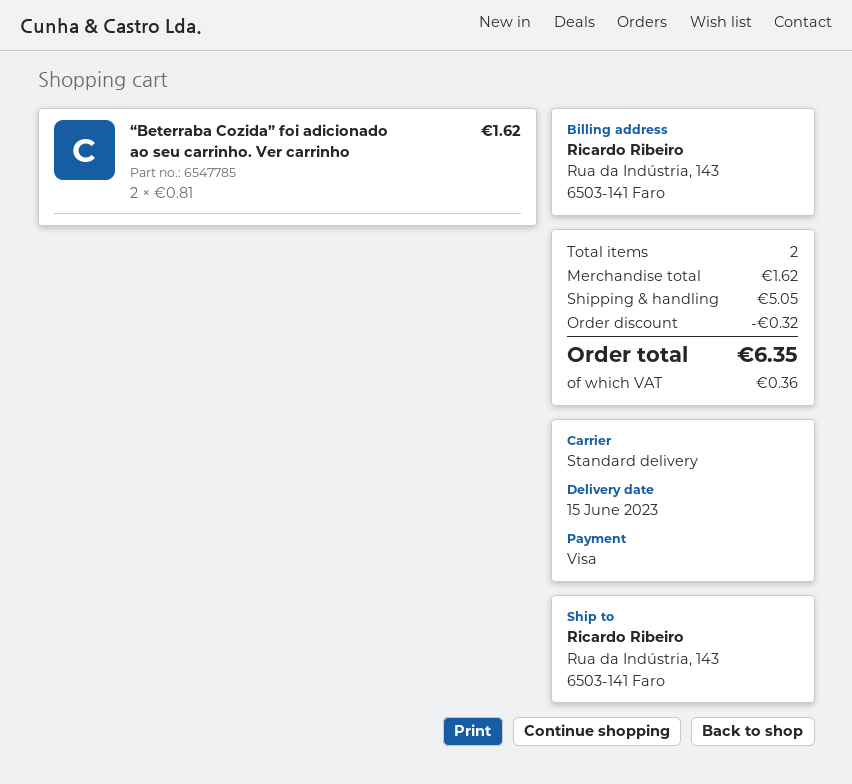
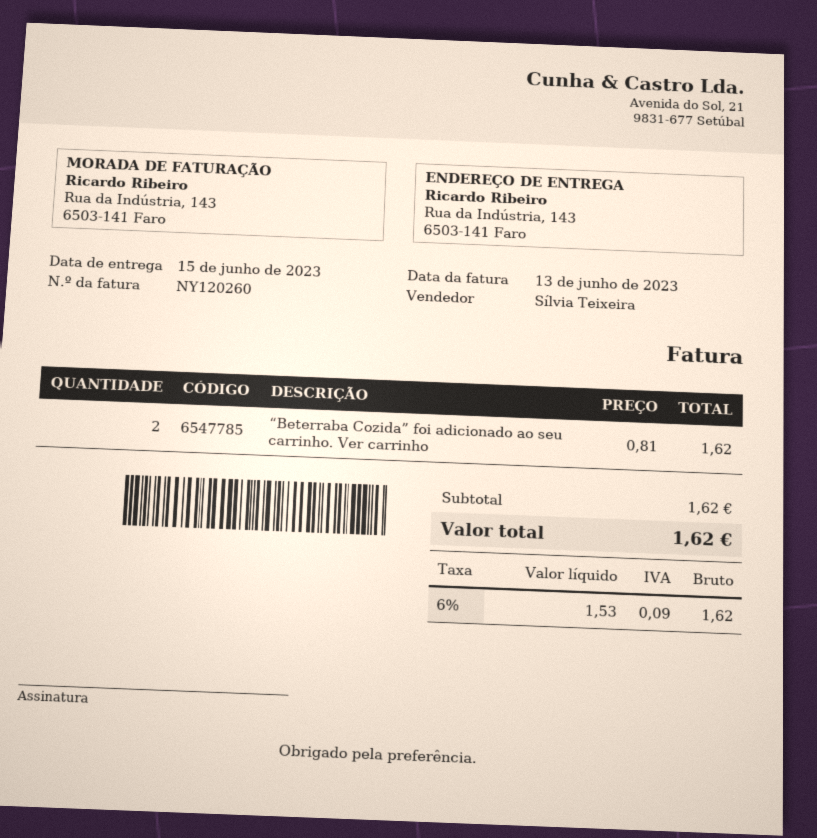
discount: 0.32 -> none
shipping: 5.05 -> none
tax: 0.36 -> 0.09
total: 6.35 -> 1.62

